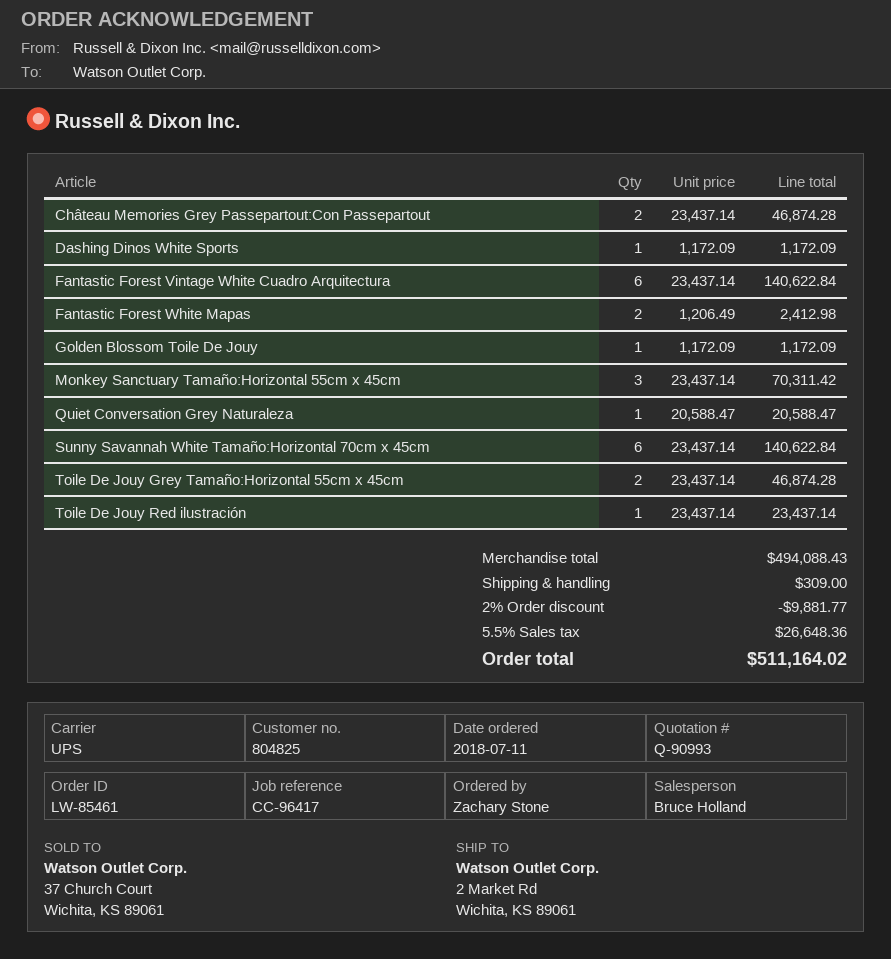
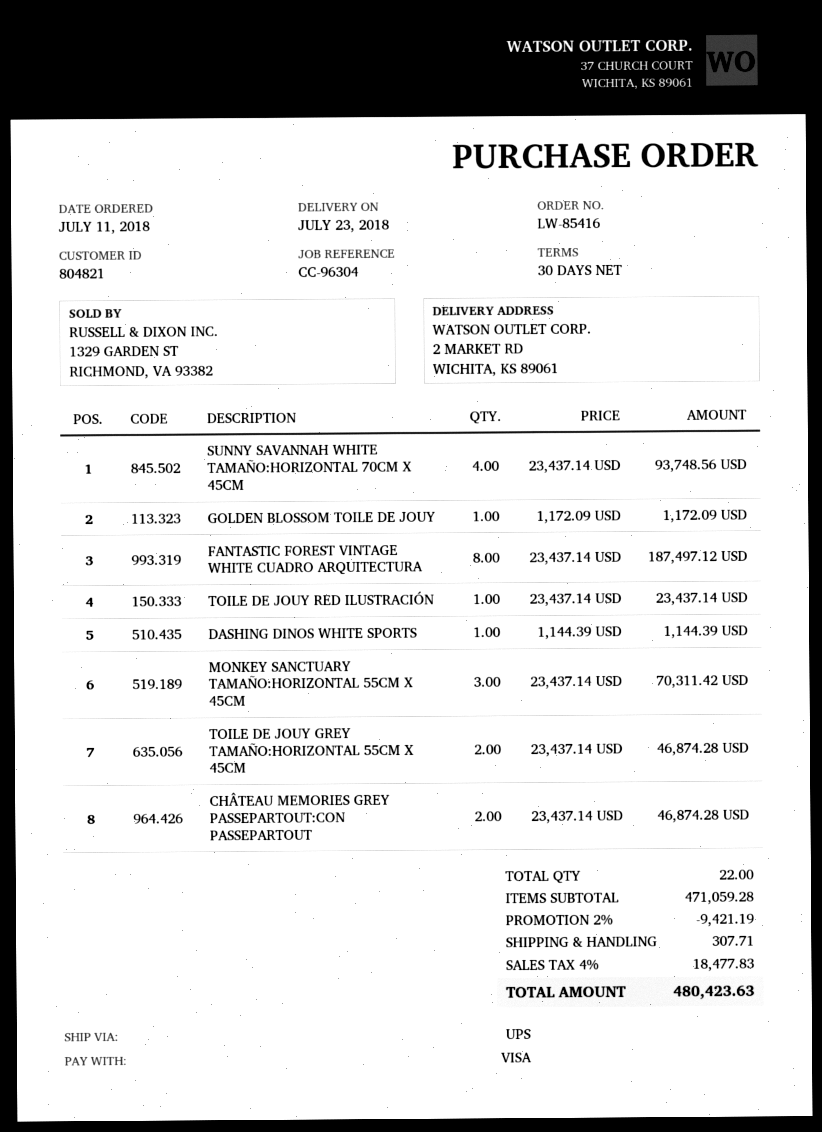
order number: LW-85461 -> LW-85416
customer number: 804825 -> 804821
reference: CC-96417 -> CC-96304
Dashing Dinos White Sports: 1 x 1172.09 = 1172.09 -> 1 x 1144.39 = 1144.39
Fantastic Forest Vintage White Cuadro Arquitectura: 6 x 23437.14 = 140622.84 -> 8 x 23437.14 = 187497.12
Fantastic Forest White Mapas: 2 x 1206.49 = 2412.98 -> none
Quiet Conversation Grey Naturaleza: 1 x 20588.47 = 20588.47 -> none
Sunny Savannah White Tamaño:Horizontal 70cm x 45cm: 6 x 23437.14 = 140622.84 -> 4 x 23437.14 = 93748.56
subtotal: 494088.43 -> 471059.28
discount: 2% = 9881.77 -> 2% = 9421.19
shipping: 309.00 -> 307.71
tax: 5.5% = 26648.36 -> 4% = 18477.83
total: 511164.02 -> 480423.63

